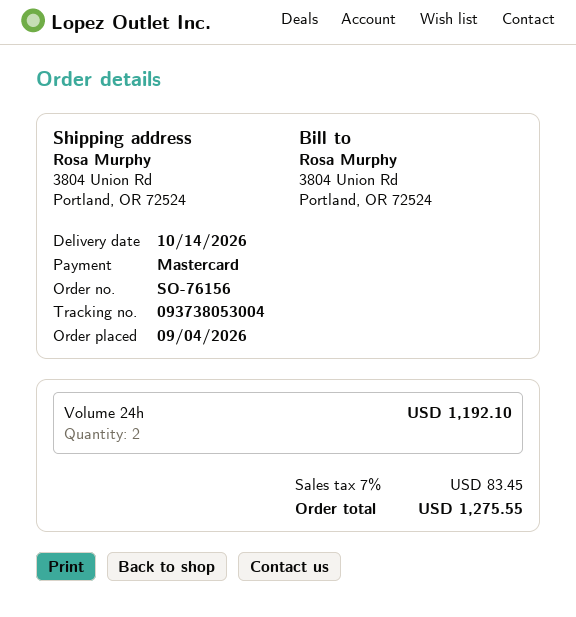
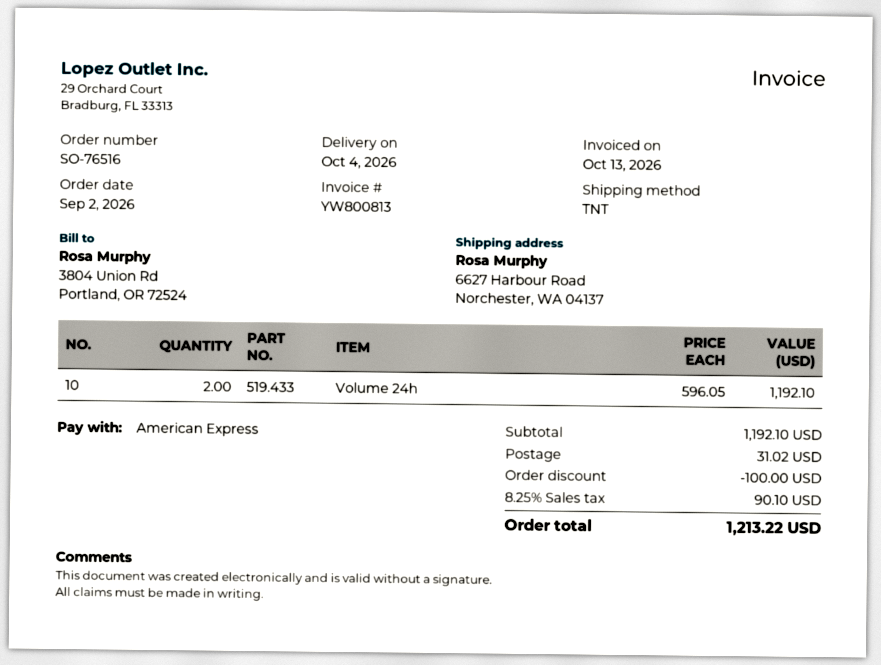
order number: SO-76156 -> SO-76516
order date: 2026-09-04 -> 2026-09-02
delivery date: 2026-10-14 -> 2026-10-04
payment method: Mastercard -> American Express
ship to: 3804 Union Rd, Portland, OR 72524 -> 6627 Harbour Road, Norchester, WA 04137
discount: none -> 100.00
shipping: none -> 31.02
tax: 7% = 83.45 -> 8.25% = 90.10
total: 1275.55 -> 1213.22

